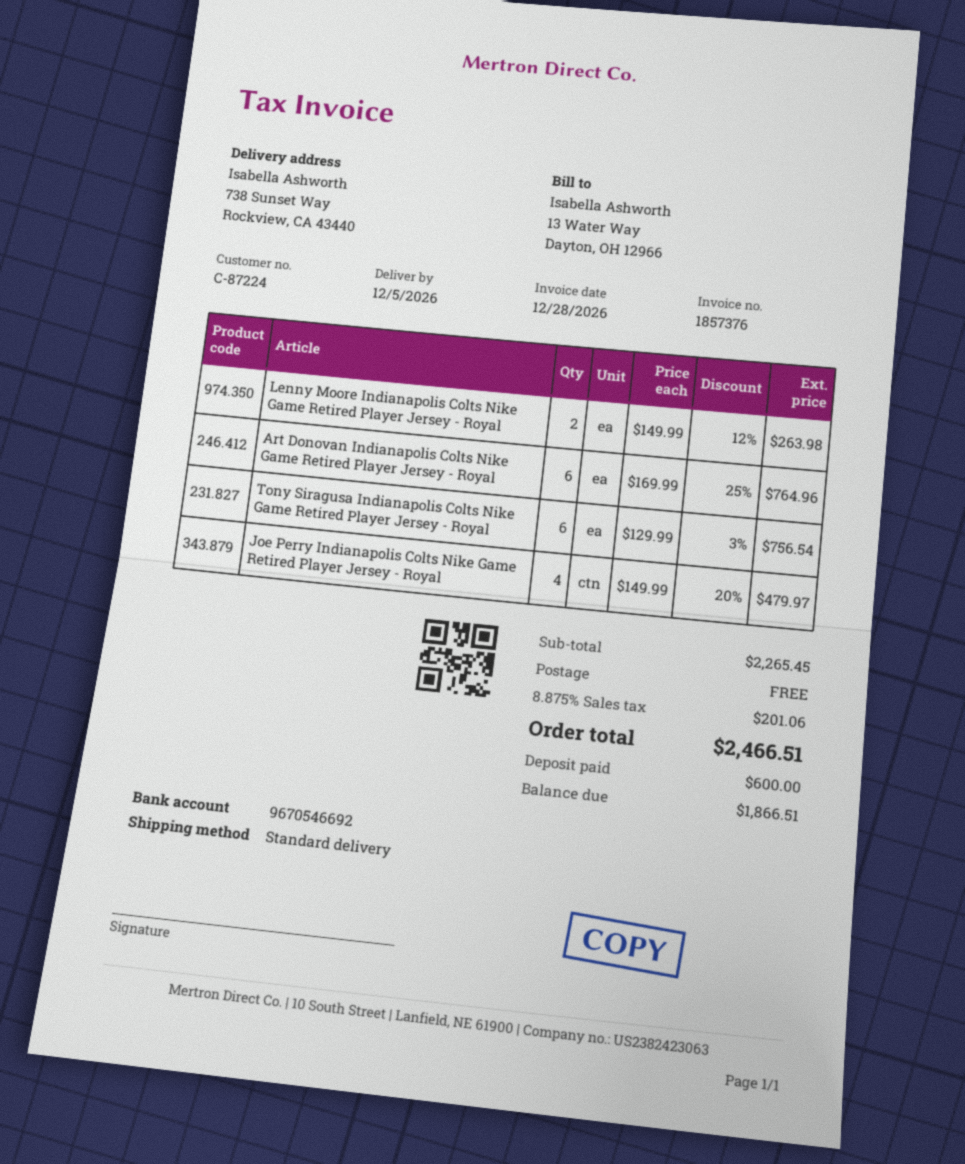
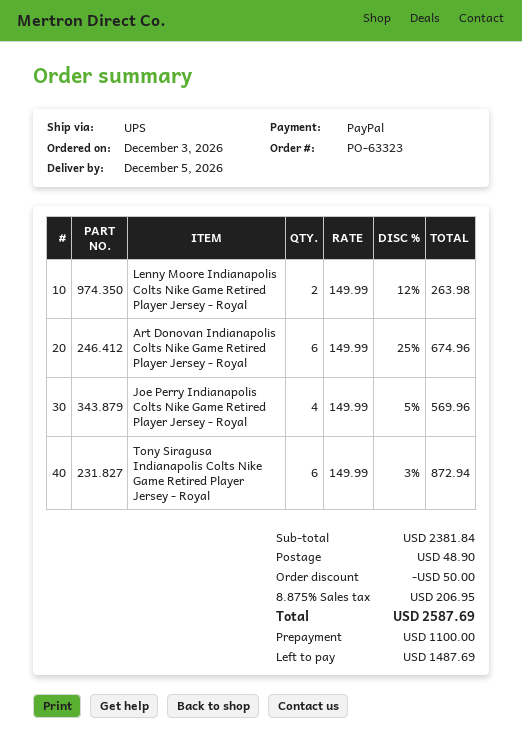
shipping method: standard -> UPS
Art Donovan Indianapolis Colts Nike Game Retired Player Jersey - Royal: 6 x 169.99 - 25% = 764.96 -> 6 x 149.99 - 25% = 674.96
Tony Siragusa Indianapolis Colts Nike Game Retired Player Jersey - Royal: 6 x 129.99 - 3% = 756.54 -> 6 x 149.99 - 3% = 872.94
Joe Perry Indianapolis Colts Nike Game Retired Player Jersey - Royal: 4 x 149.99 - 20% = 479.97 -> 4 x 149.99 - 5% = 569.96
subtotal: 2265.45 -> 2381.84
discount: none -> 50.00
shipping: 0.00 -> 48.90
tax: 8.875% = 201.06 -> 8.875% = 206.95
total: 2466.51 -> 2587.69
deposit: 600.00 -> 1100.00
balance: 1866.51 -> 1487.69

